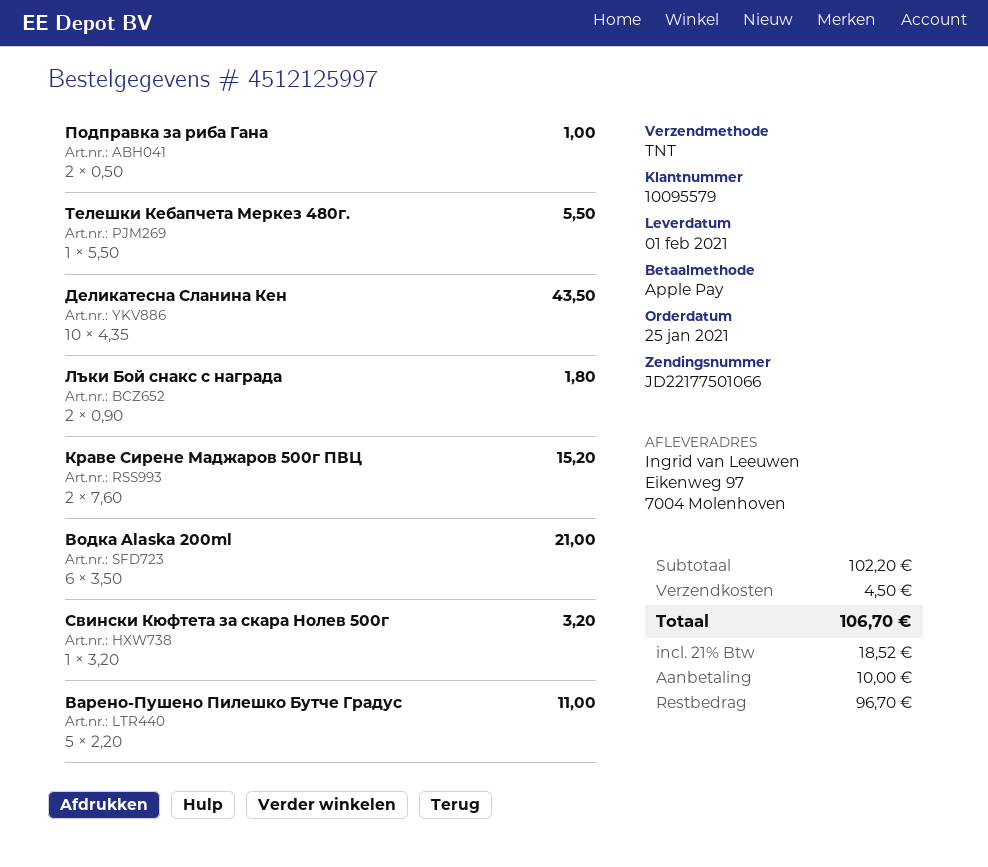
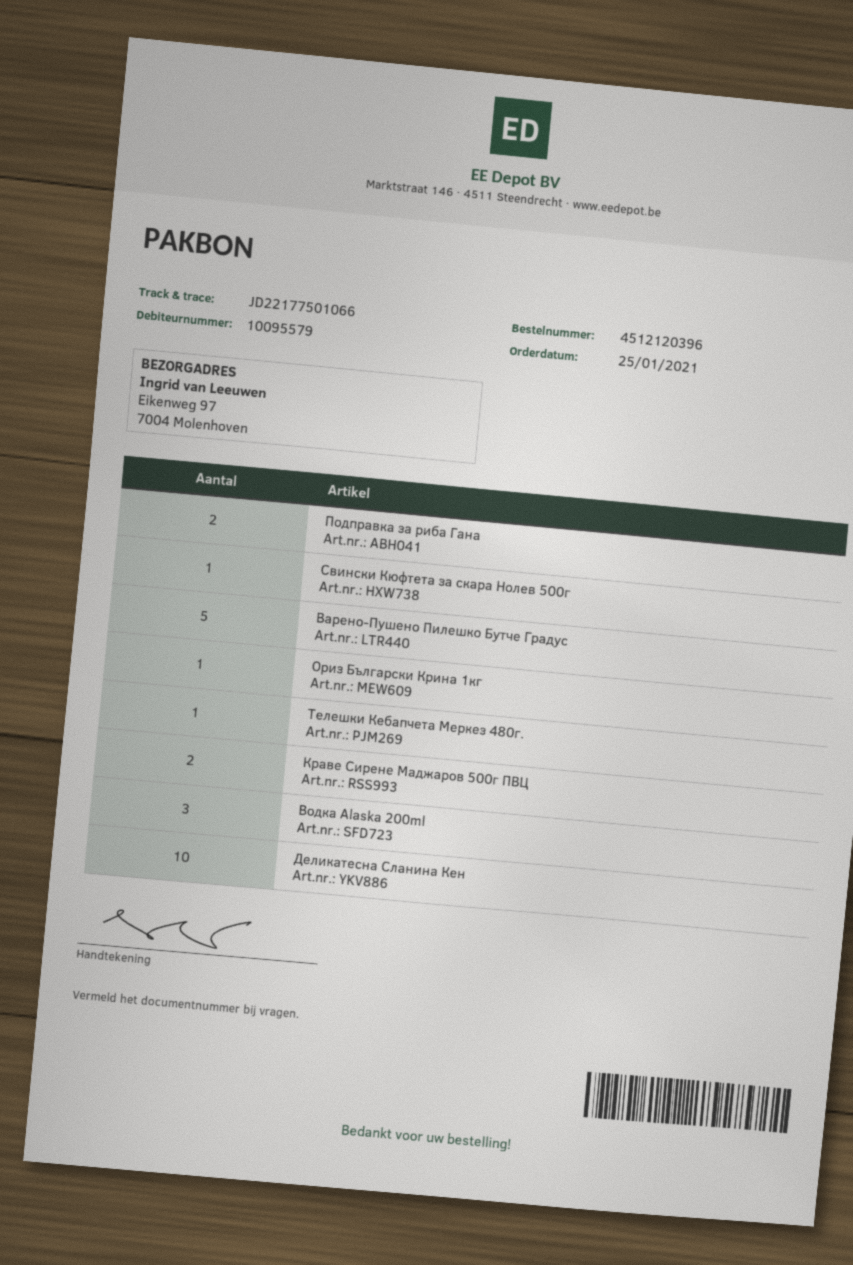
order number: 4512125997 -> 4512120396
Лъки Бой снакс с награда: 2 -> none
Водка Alaska 200ml: 6 -> 3
Ориз Български Крина 1кг: none -> 1

